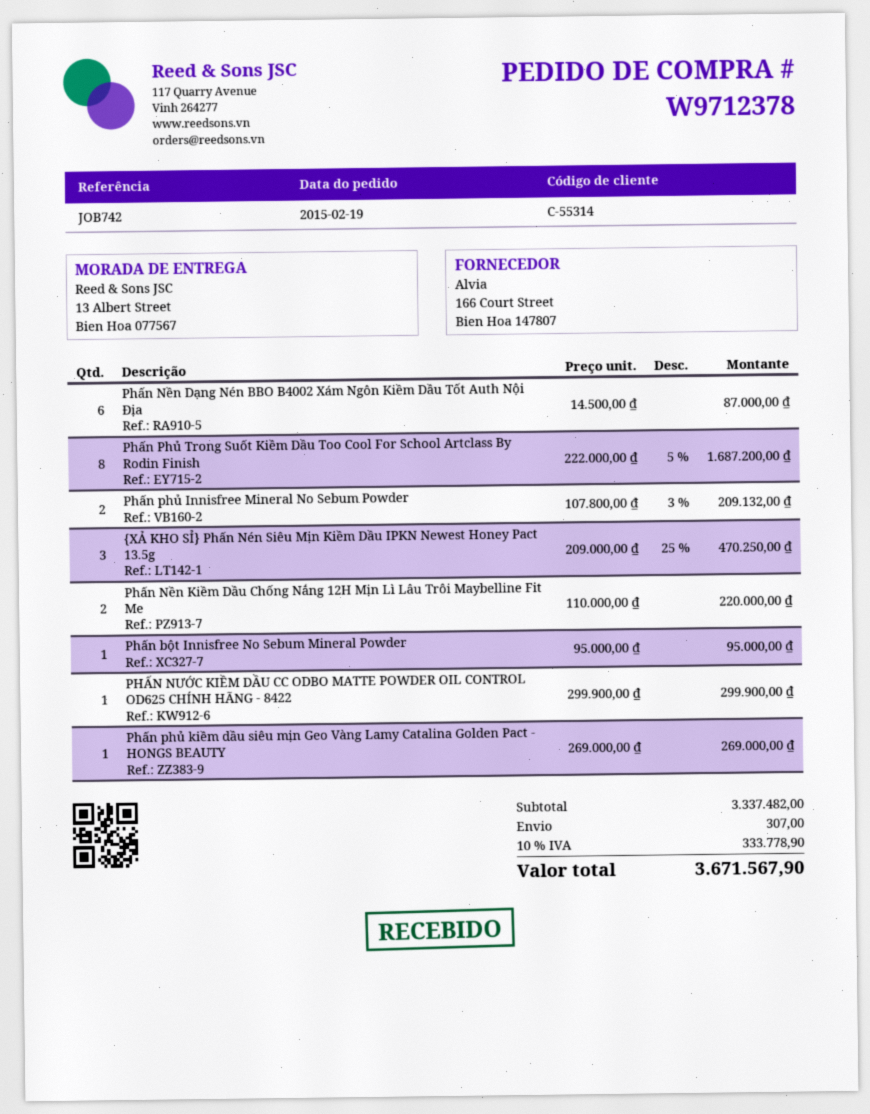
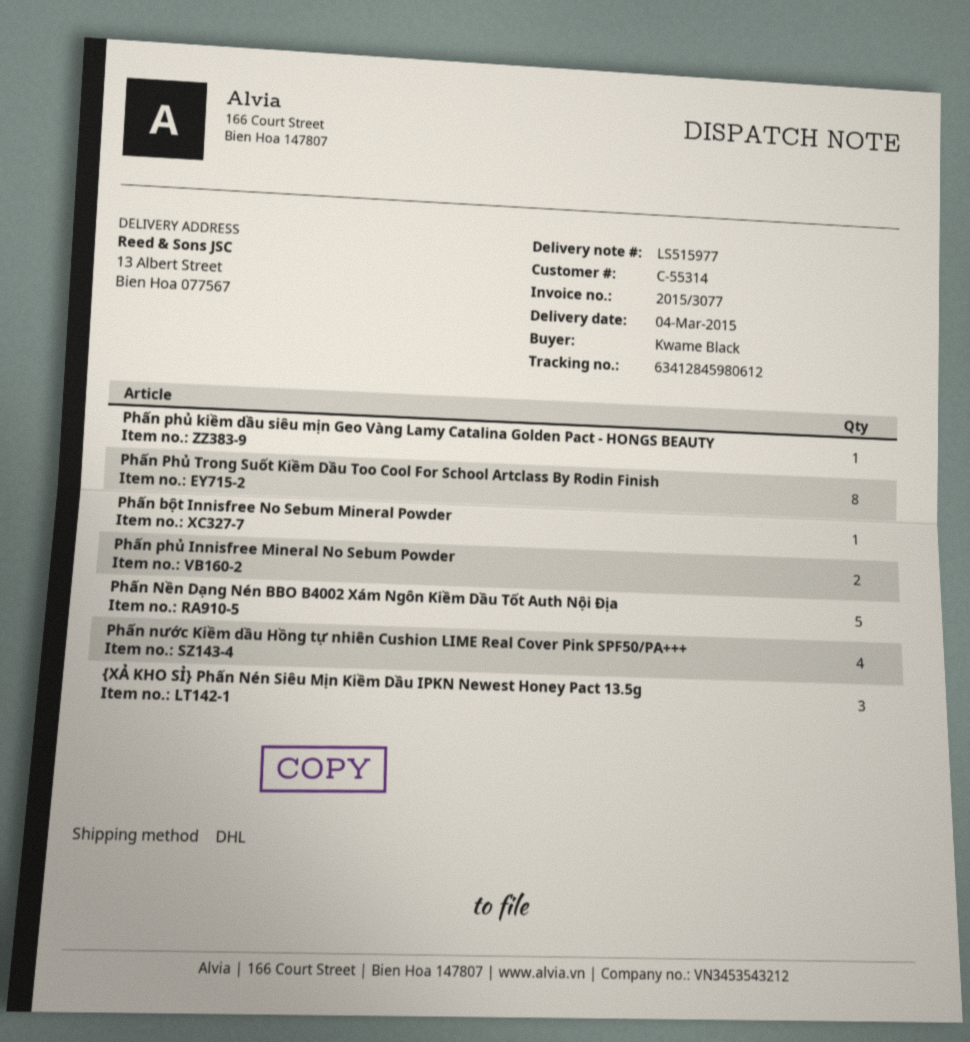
Phấn Nền Dạng Nén BBO B4002 Xám Ngôn Kiềm Dầu Tốt Auth Nội Địa: 6 -> 5
Phấn Nền Kiềm Dầu Chống Nắng 12H Mịn Lì Lâu Trôi Maybelline Fit Me: 2 -> none
PHẤN NƯỚC KIỀM DẦU CC ODBO MATTE POWDER OIL CONTROL OD625 CHÍNH HÃNG - 8422: 1 -> none
Phấn nước Kiềm dầu Hồng tự nhiên Cushion LIME Real Cover Pink SPF50/PA+++: none -> 4

